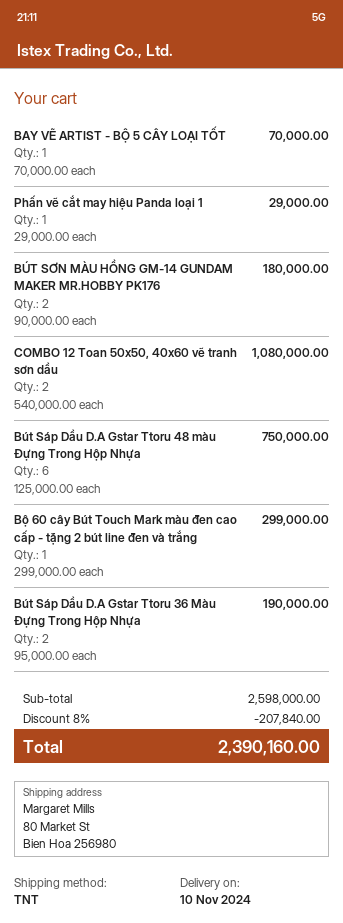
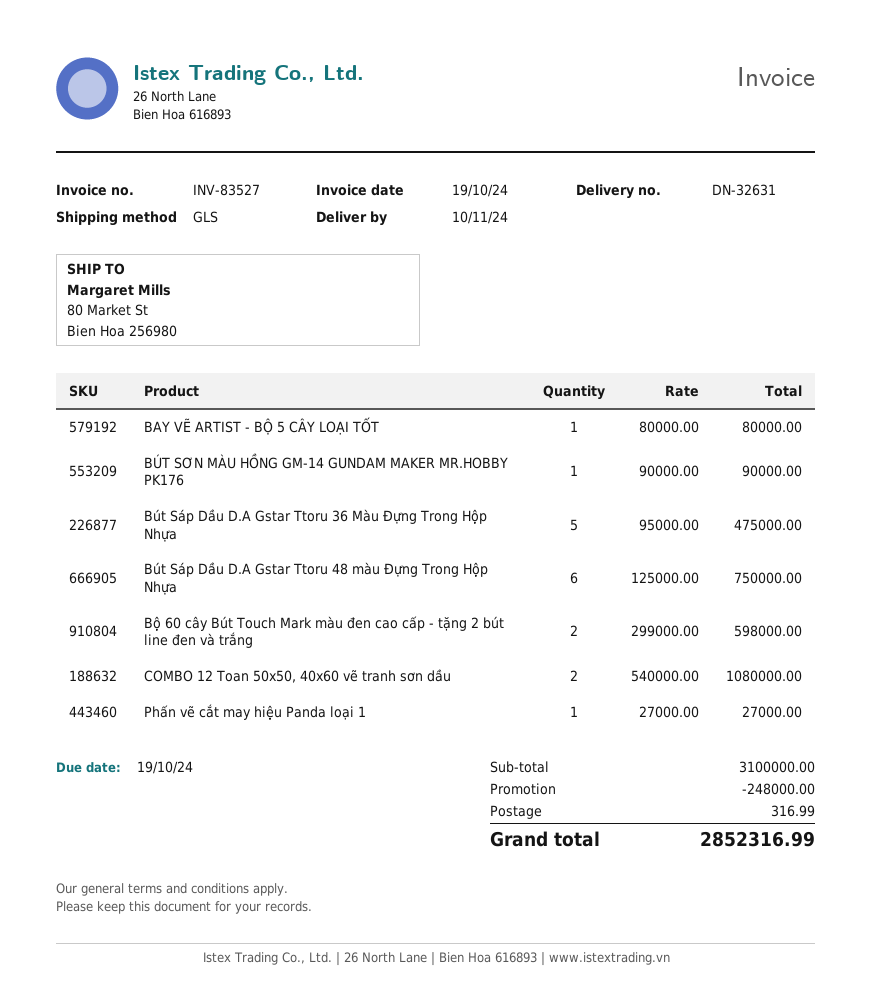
shipping method: TNT -> GLS
BAY VẼ ARTIST - BỘ 5 CÂY LOẠI TỐT: 1 x 70000.00 = 70000.00 -> 1 x 80000.00 = 80000.00
Phấn vẽ cắt may hiệu Panda loại 1: 1 x 29000.00 = 29000.00 -> 1 x 27000.00 = 27000.00
BÚT SƠN MÀU HỒNG GM-14 GUNDAM MAKER MR.HOBBY PK176: 2 x 90000.00 = 180000.00 -> 1 x 90000.00 = 90000.00
Bộ 60 cây Bút Touch Mark màu đen cao cấp - tặng 2 bút line đen và trắng: 1 x 299000.00 = 299000.00 -> 2 x 299000.00 = 598000.00
Bút Sáp Dầu D.A Gstar Ttoru 36 Màu Đựng Trong Hộp Nhựa: 2 x 95000.00 = 190000.00 -> 5 x 95000.00 = 475000.00
subtotal: 2598000.00 -> 3100000.00
discount: 207840.00 -> 248000.00
shipping: none -> 316.99
total: 2390160.00 -> 2852316.99

